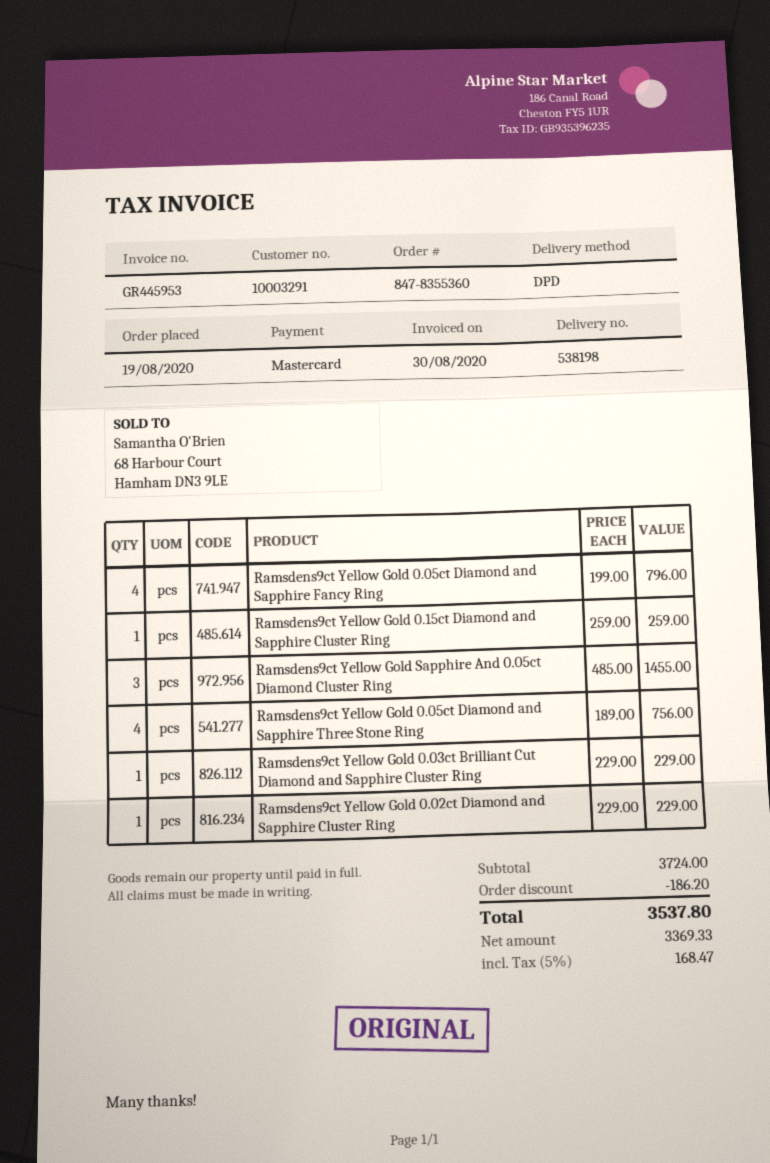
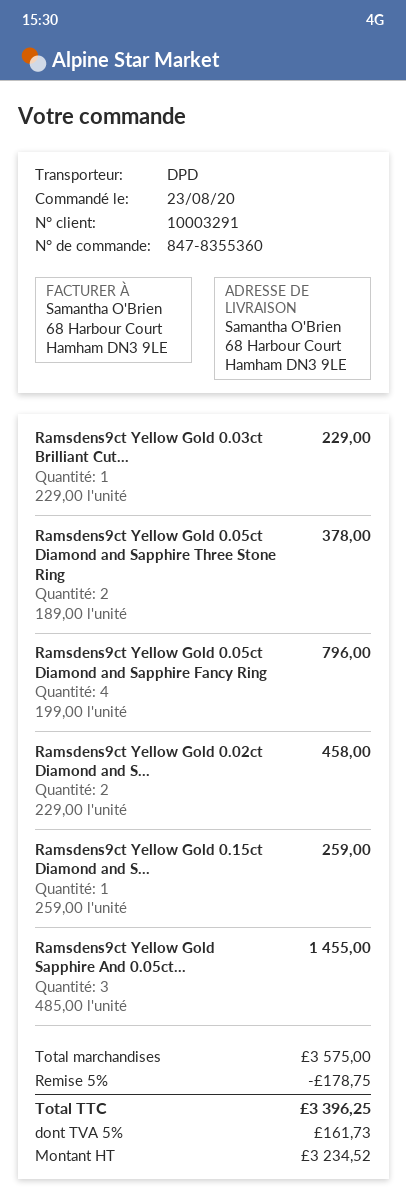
order date: 2020-08-19 -> 2020-08-23
Ramsdens9ct Yellow Gold 0.05ct Diamond and Sapphire Three Stone Ring: 4 x 189.00 = 756.00 -> 2 x 189.00 = 378.00
Ramsdens9ct Yellow Gold 0.02ct Diamond and Sapphire Cluster Ring: 1 x 229.00 = 229.00 -> 2 x 229.00 = 458.00
subtotal: 3724.00 -> 3575.00
discount: 186.20 -> 178.75
net: 3369.33 -> 3234.52
tax: 5% = 168.47 -> 5% = 161.73
total: 3537.80 -> 3396.25

